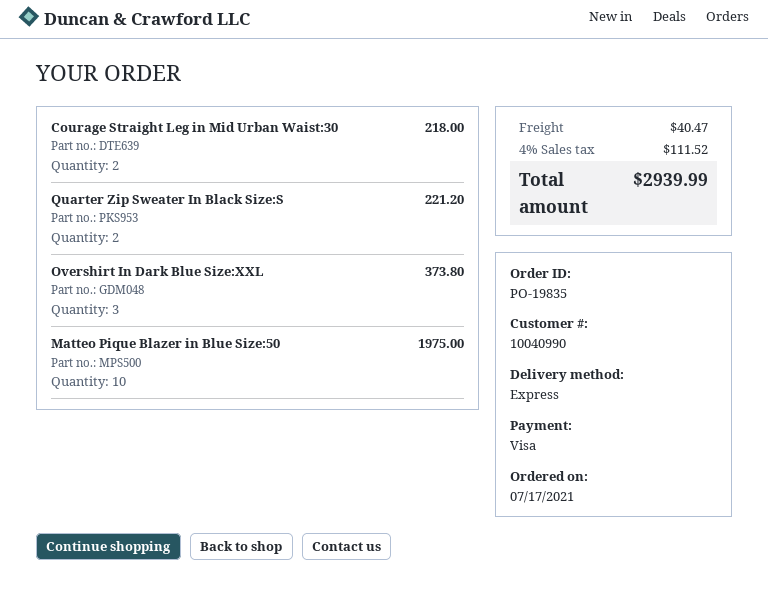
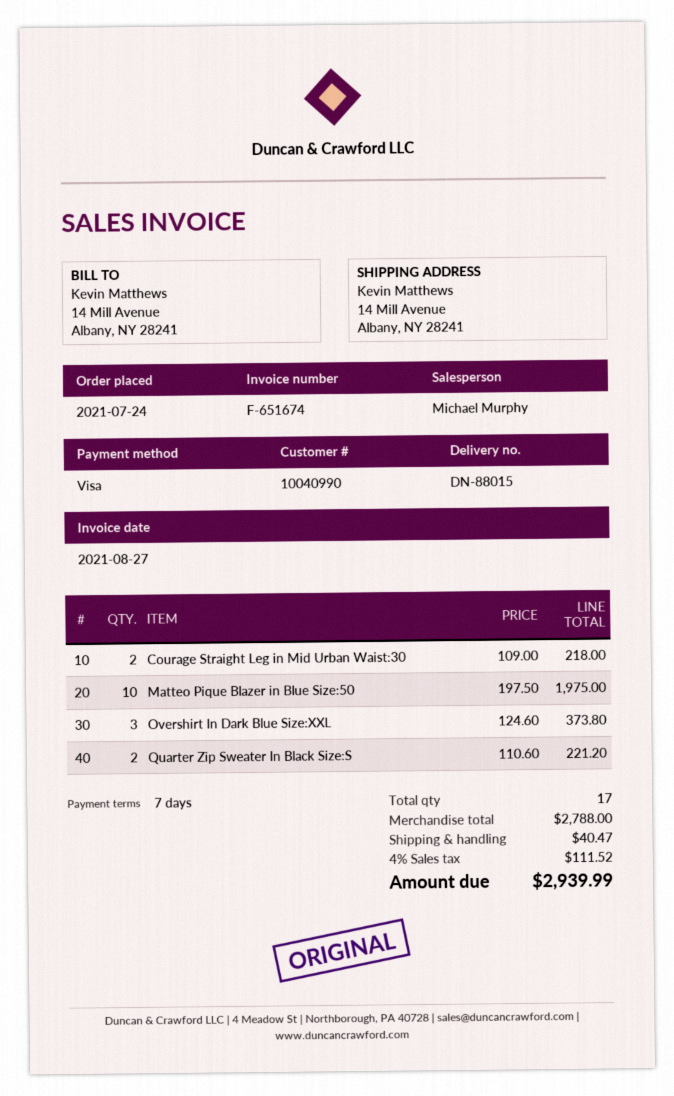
order date: 2021-07-17 -> 2021-07-24

